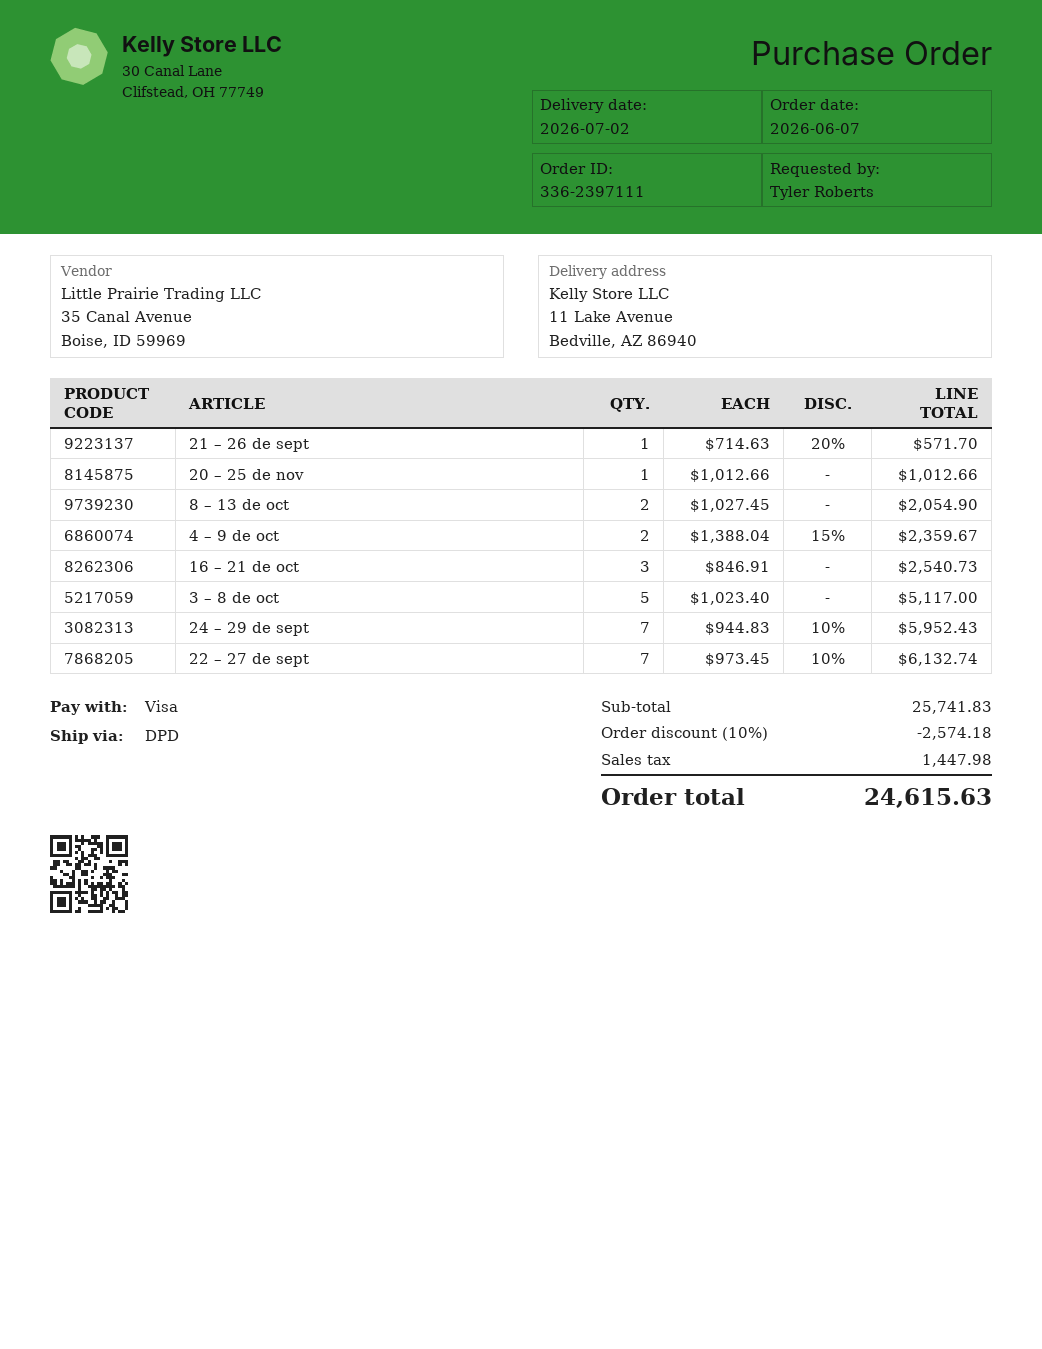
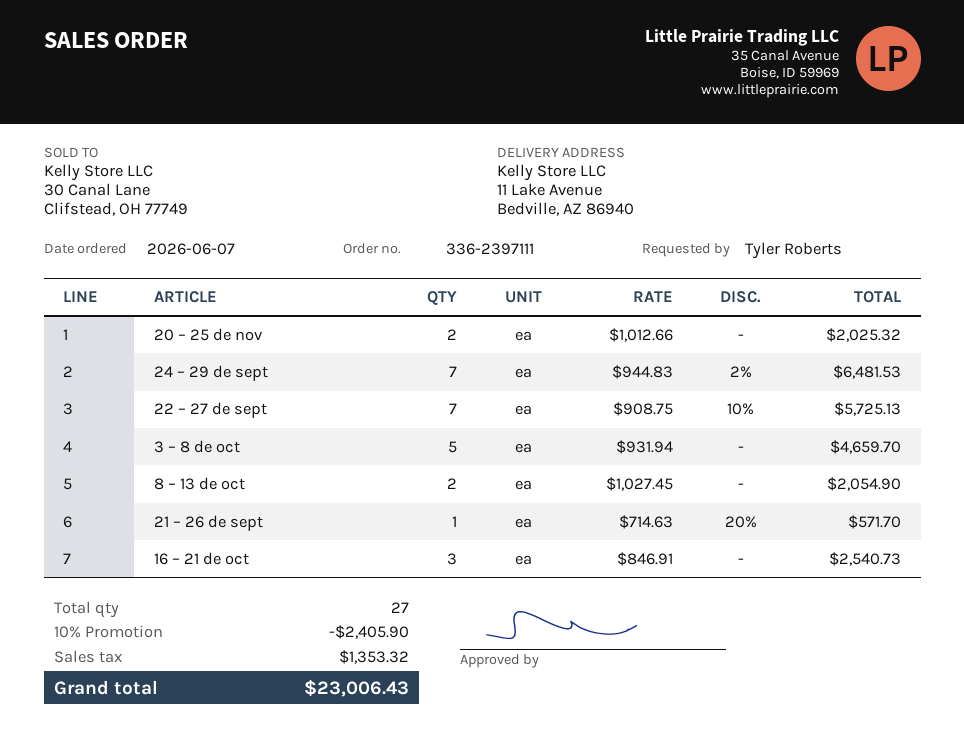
20 – 25 de nov: 1 x 1012.66 = 1012.66 -> 2 x 1012.66 = 2025.32
4 – 9 de oct: 2 x 1388.04 - 15% = 2359.67 -> none
3 – 8 de oct: 5 x 1023.40 = 5117.00 -> 5 x 931.94 = 4659.70
24 – 29 de sept: 7 x 944.83 - 10% = 5952.43 -> 7 x 944.83 - 2% = 6481.53
22 – 27 de sept: 7 x 973.45 - 10% = 6132.74 -> 7 x 908.75 - 10% = 5725.13
discount: 10% = 2574.18 -> 10% = 2405.90
tax: 1447.98 -> 1353.32
total: 24615.63 -> 23006.43

